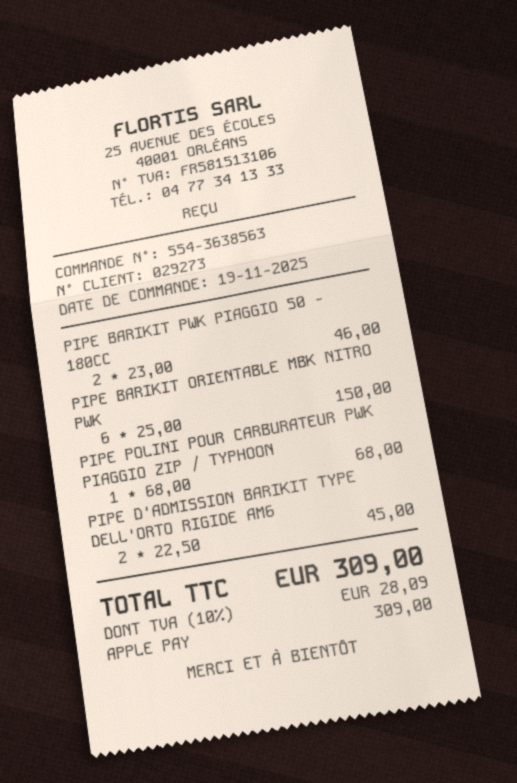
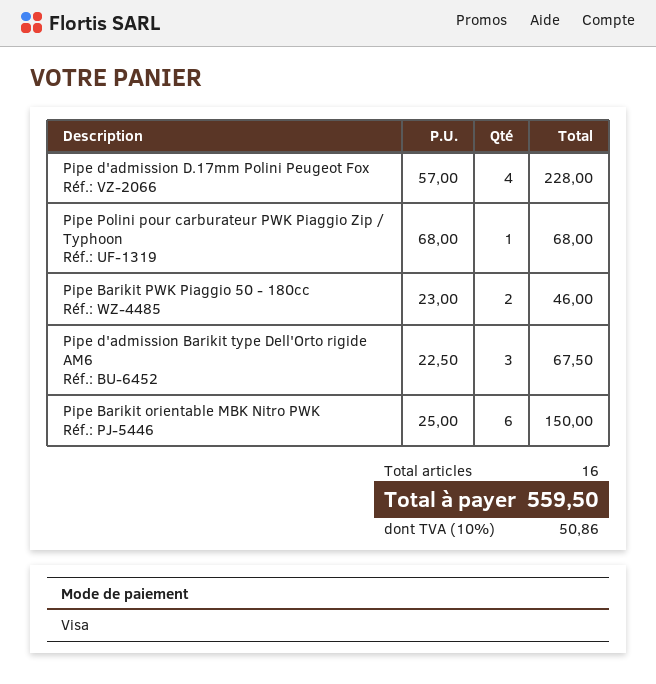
payment method: Apple Pay -> Visa
PIPE D'ADMISSION BARIKIT TYPE DELL'ORTO RIGIDE AM6: 2 x 22.50 = 45.00 -> 3 x 22.50 = 67.50
Pipe d'admission D.17mm Polini Peugeot Fox: none -> 4 x 57.00 = 228.00
tax: 10% = 28.09 -> 10% = 50.86
total: 309.00 -> 559.50

